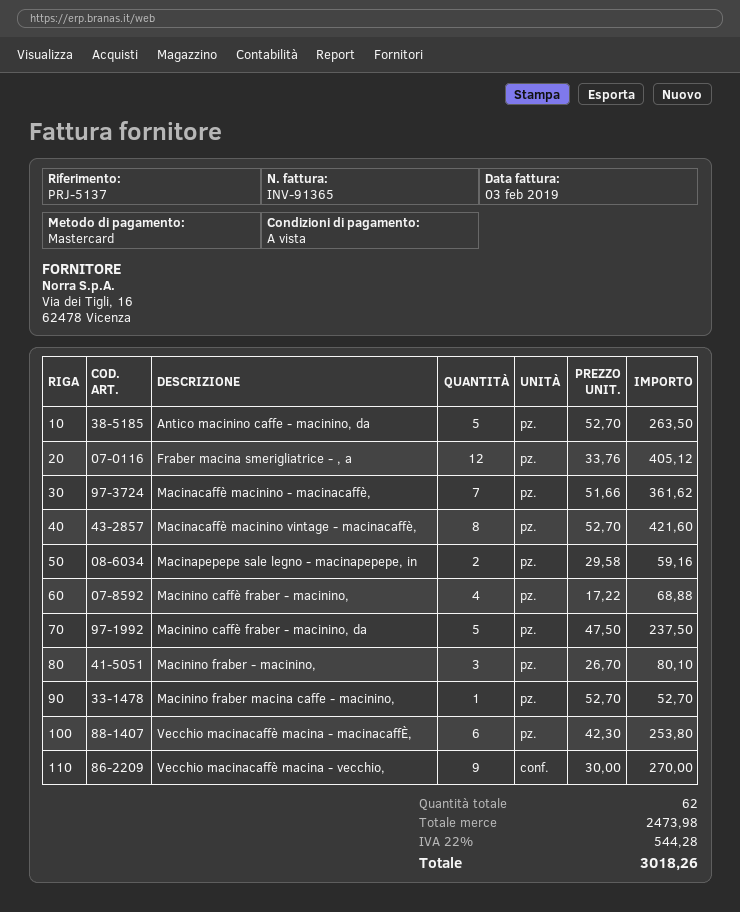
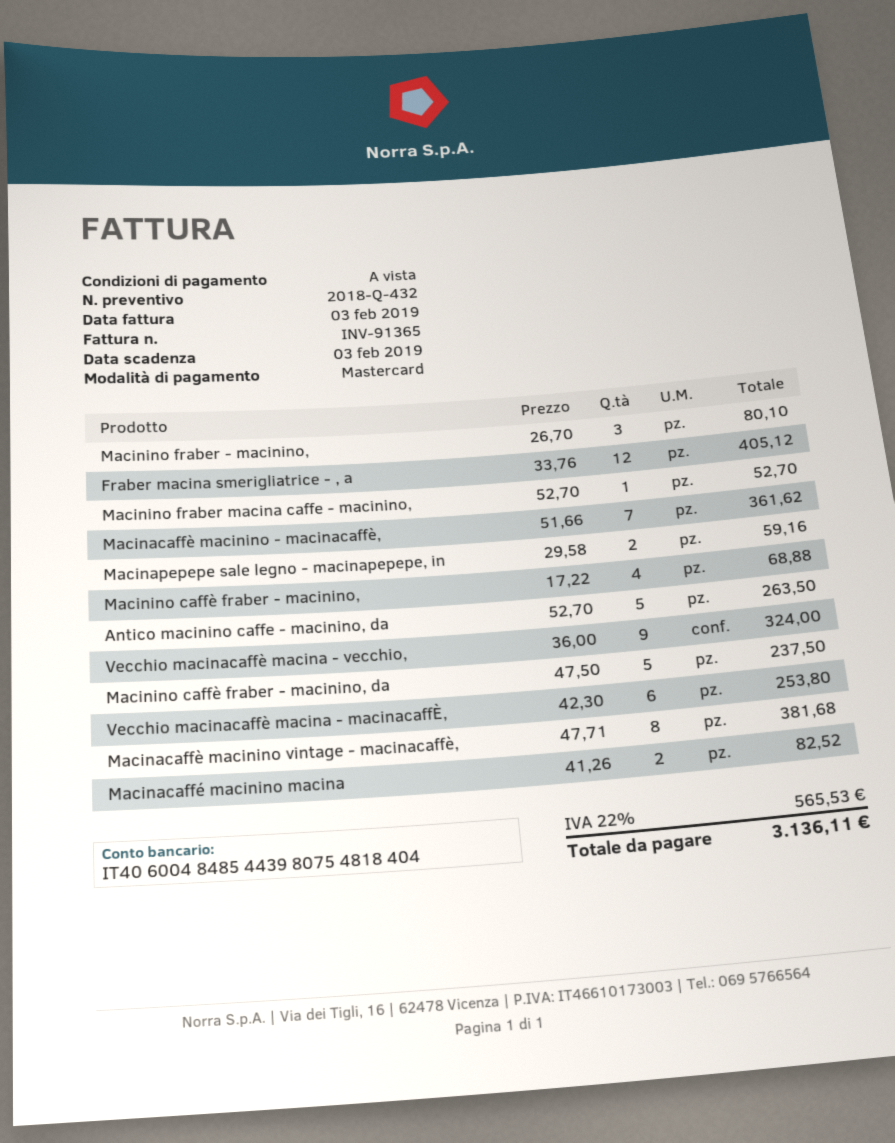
Macinacaffè macinino vintage - macinacaffè,: 8 x 52.70 = 421.60 -> 8 x 47.71 = 381.68
Vecchio macinacaffè macina - vecchio,: 9 x 30.00 = 270.00 -> 9 x 36.00 = 324.00
Macinacaffé macinino macina: none -> 2 x 41.26 = 82.52
tax: 22% = 544.28 -> 22% = 565.53
total: 3018.26 -> 3136.11

